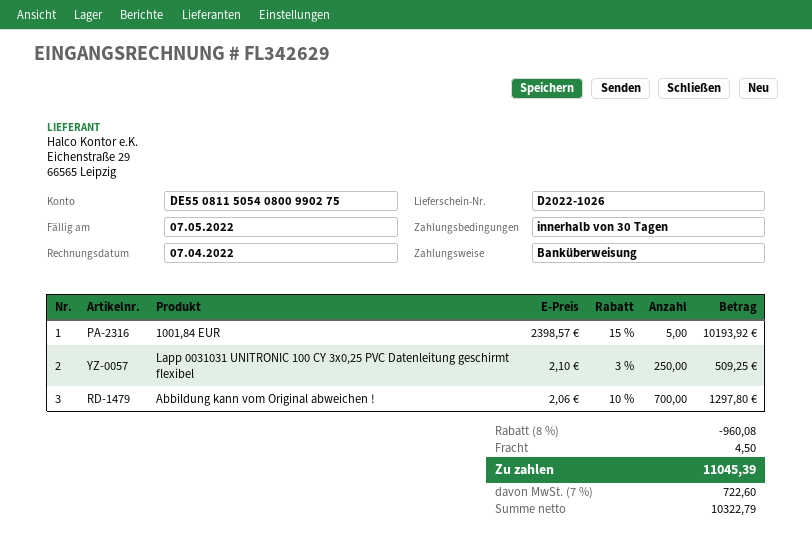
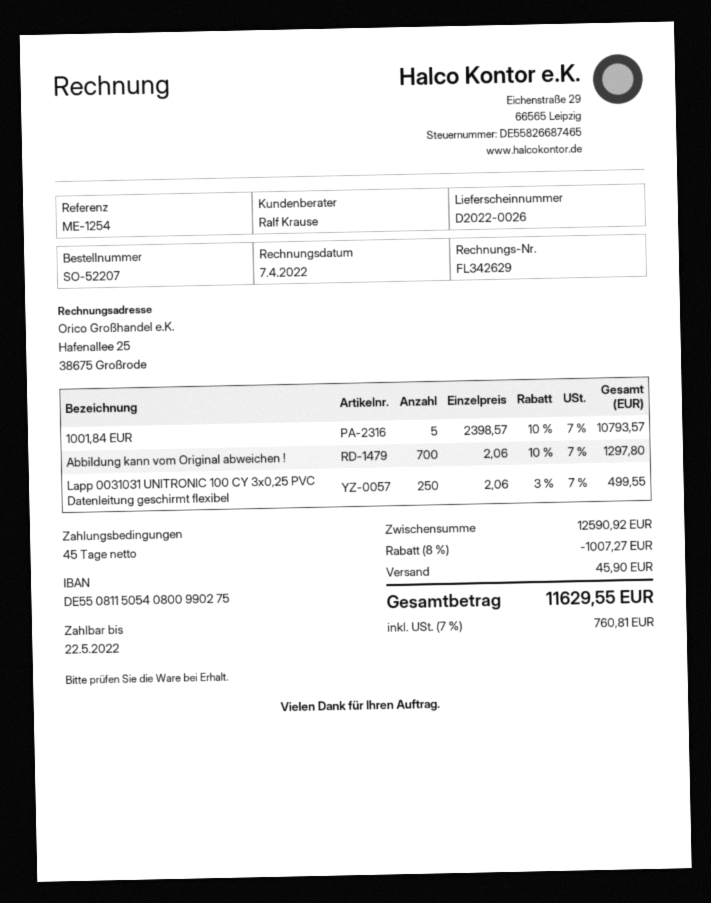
delivery note number: D2022-1026 -> D2022-0026
payment terms: 30 days -> 45 days
due date: 2022-05-07 -> 2022-05-22
1001,84 EUR: 5 x 2398.57 - 15% = 10193.92 -> 5 x 2398.57 - 10% = 10793.57
Lapp 0031031 UNITRONIC 100 CY 3x0,25 PVC Datenleitung geschirmt flexibel: 250 x 2.10 - 3% = 509.25 -> 250 x 2.06 - 3% = 499.55
discount: 8% = 960.08 -> 8% = 1007.27
shipping: 4.50 -> 45.90
tax: 7% = 722.60 -> 7% = 760.81
total: 11045.39 -> 11629.55

